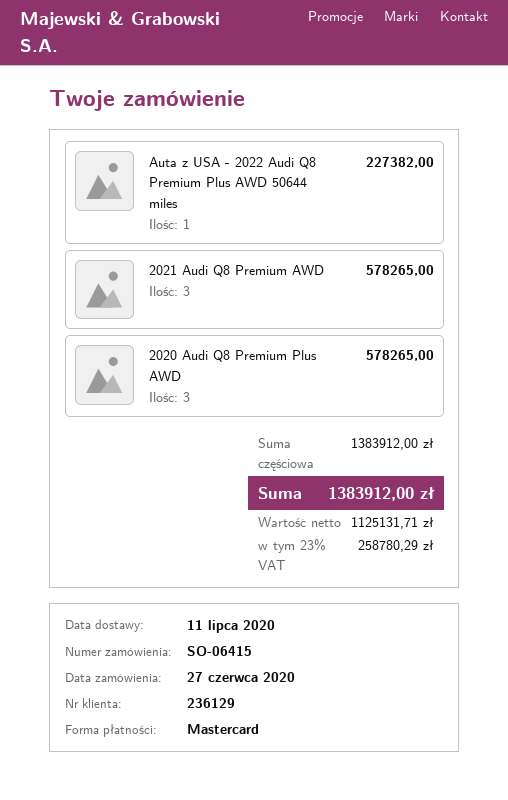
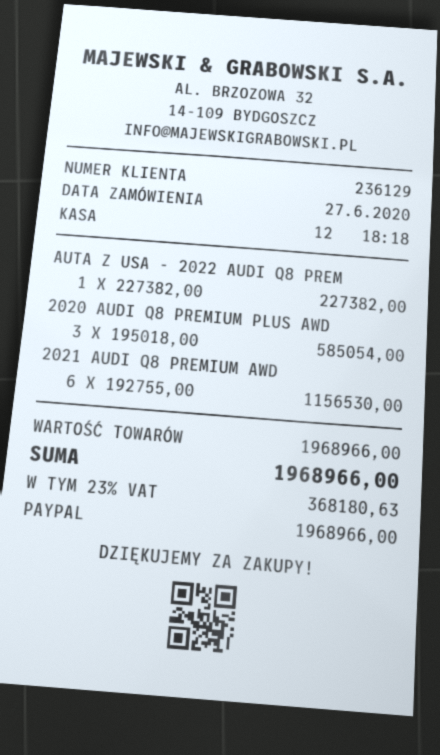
payment method: Mastercard -> PayPal
2021 Audi Q8 Premium AWD: 3 for 578265.00 -> 6 for 1156530.00
2020 Audi Q8 Premium Plus AWD: 3 for 578265.00 -> 3 for 585054.00
subtotal: 1383912.00 -> 1968966.00
tax: 23% = 258780.29 -> 23% = 368180.63
total: 1383912.00 -> 1968966.00

